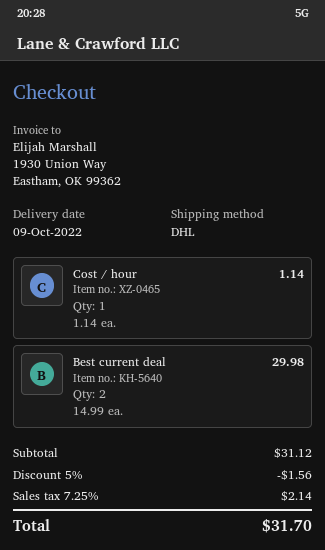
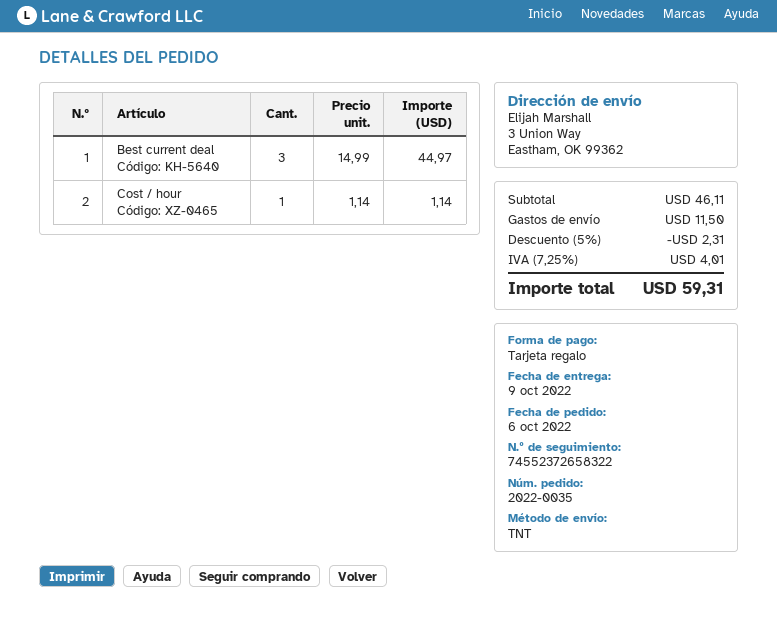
shipping method: DHL -> TNT
Best current deal: 2 x 14.99 = 29.98 -> 3 x 14.99 = 44.97
subtotal: 31.12 -> 46.11
discount: 5% = 1.56 -> 5% = 2.31
shipping: none -> 11.50
tax: 7.25% = 2.14 -> 7.25% = 4.01
total: 31.70 -> 59.31

